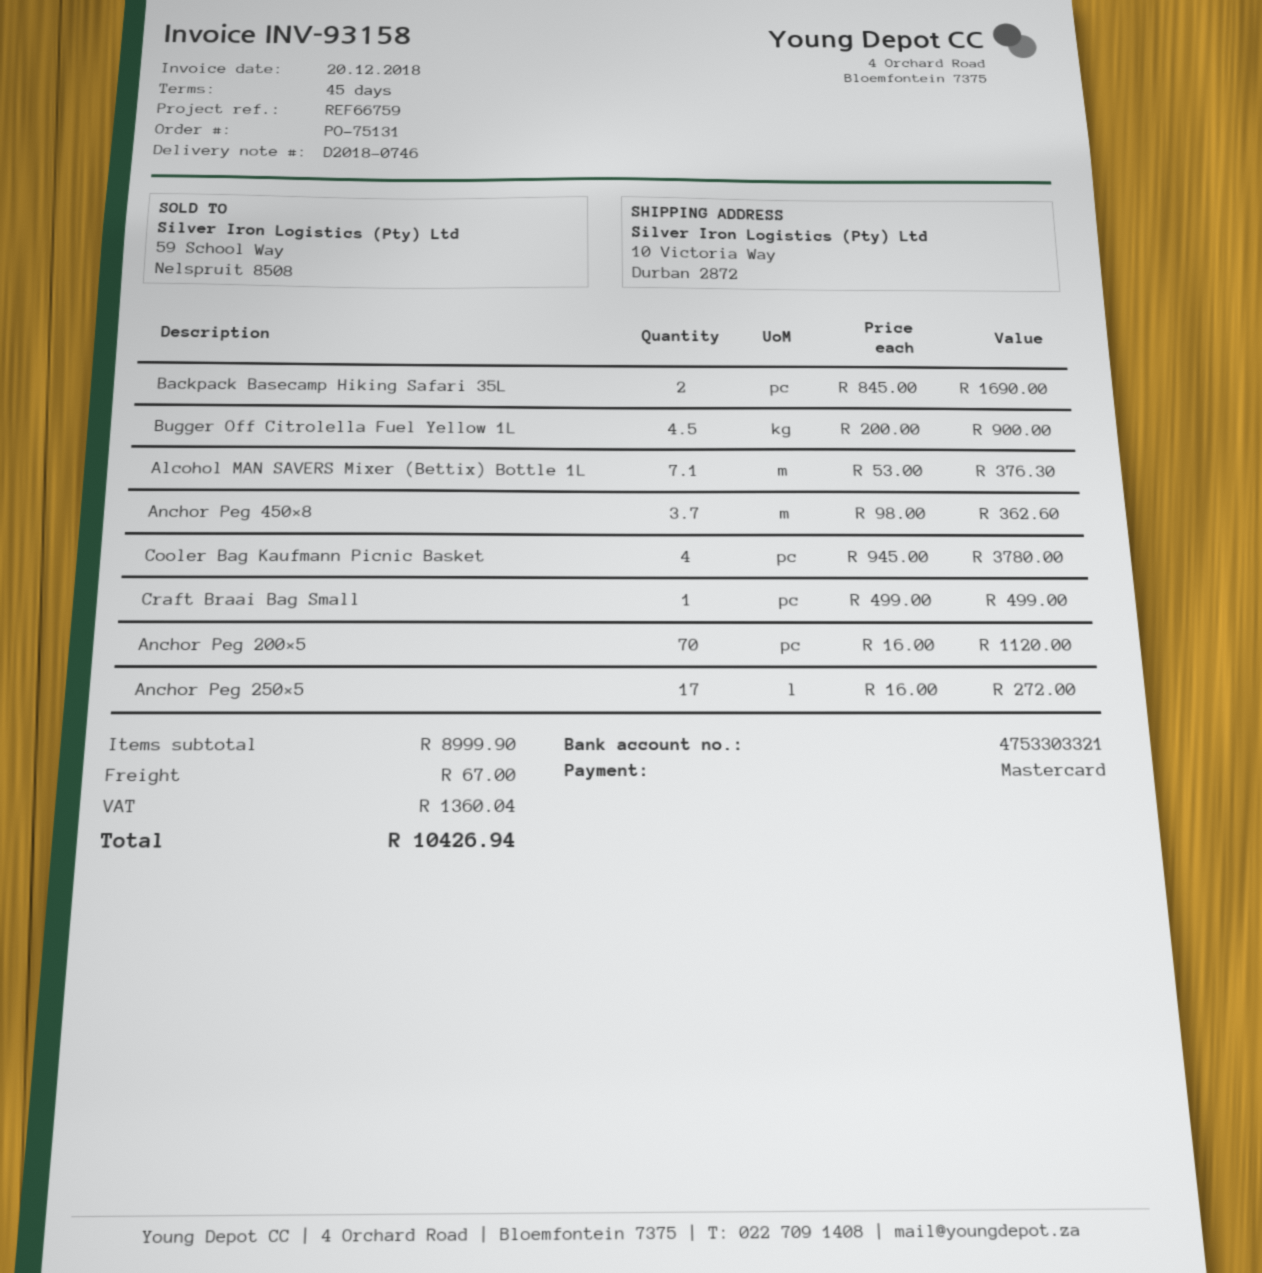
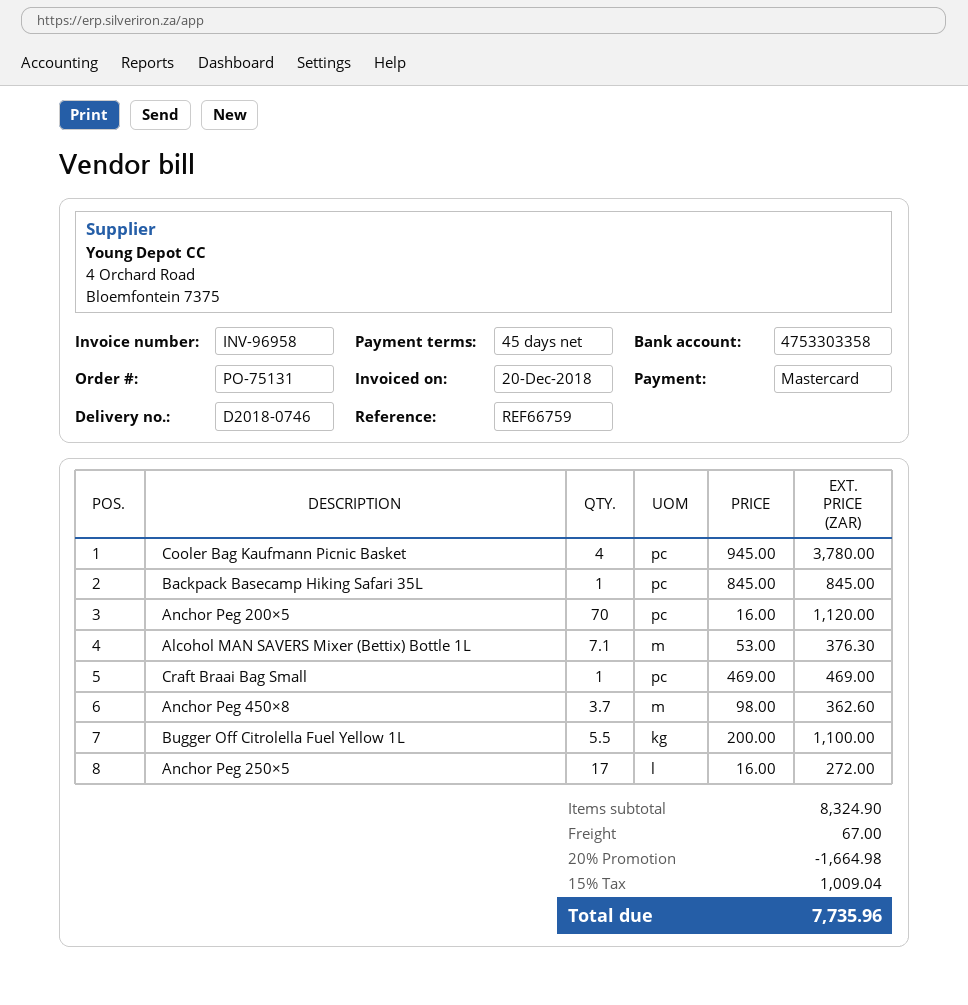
invoice number: INV-93158 -> INV-96958
bank account: 4753303321 -> 4753303358
Backpack Basecamp Hiking Safari 35L: 2 x 845.00 = 1690.00 -> 1 x 845.00 = 845.00
Bugger Off Citrolella Fuel Yellow 1L: 4.5 x 200.00 = 900.00 -> 5.5 x 200.00 = 1100.00
Craft Braai Bag Small: 1 x 499.00 = 499.00 -> 1 x 469.00 = 469.00
subtotal: 8999.90 -> 8324.90
discount: none -> 20% = 1664.98
tax: 1360.04 -> 1009.04
total: 10426.94 -> 7735.96

